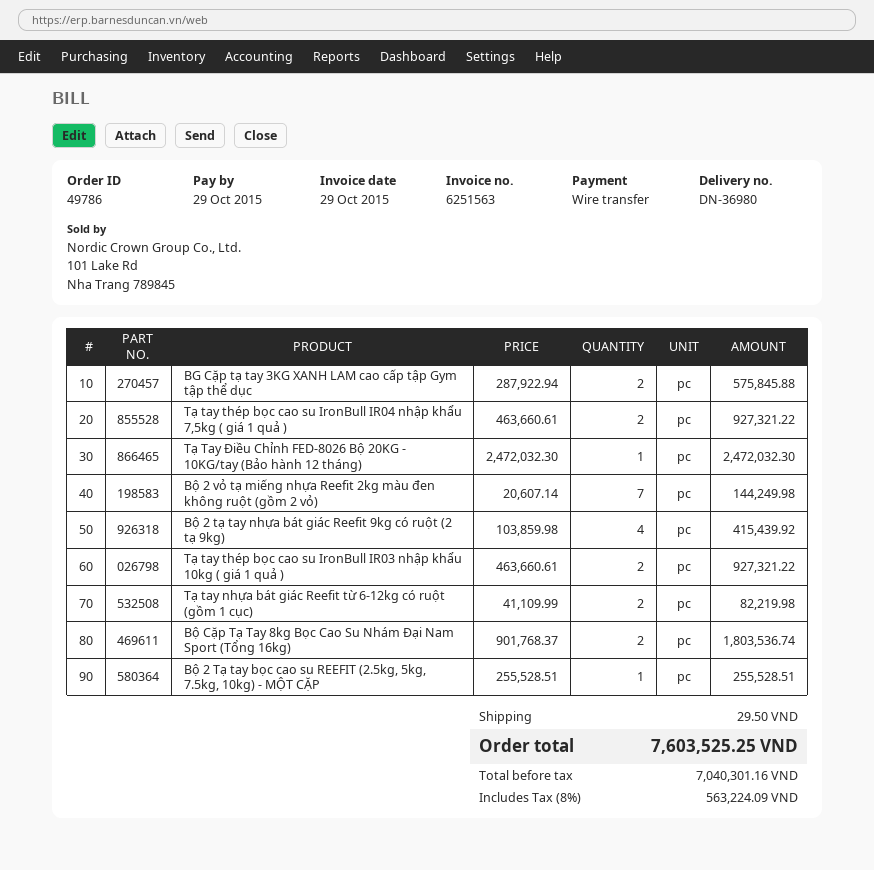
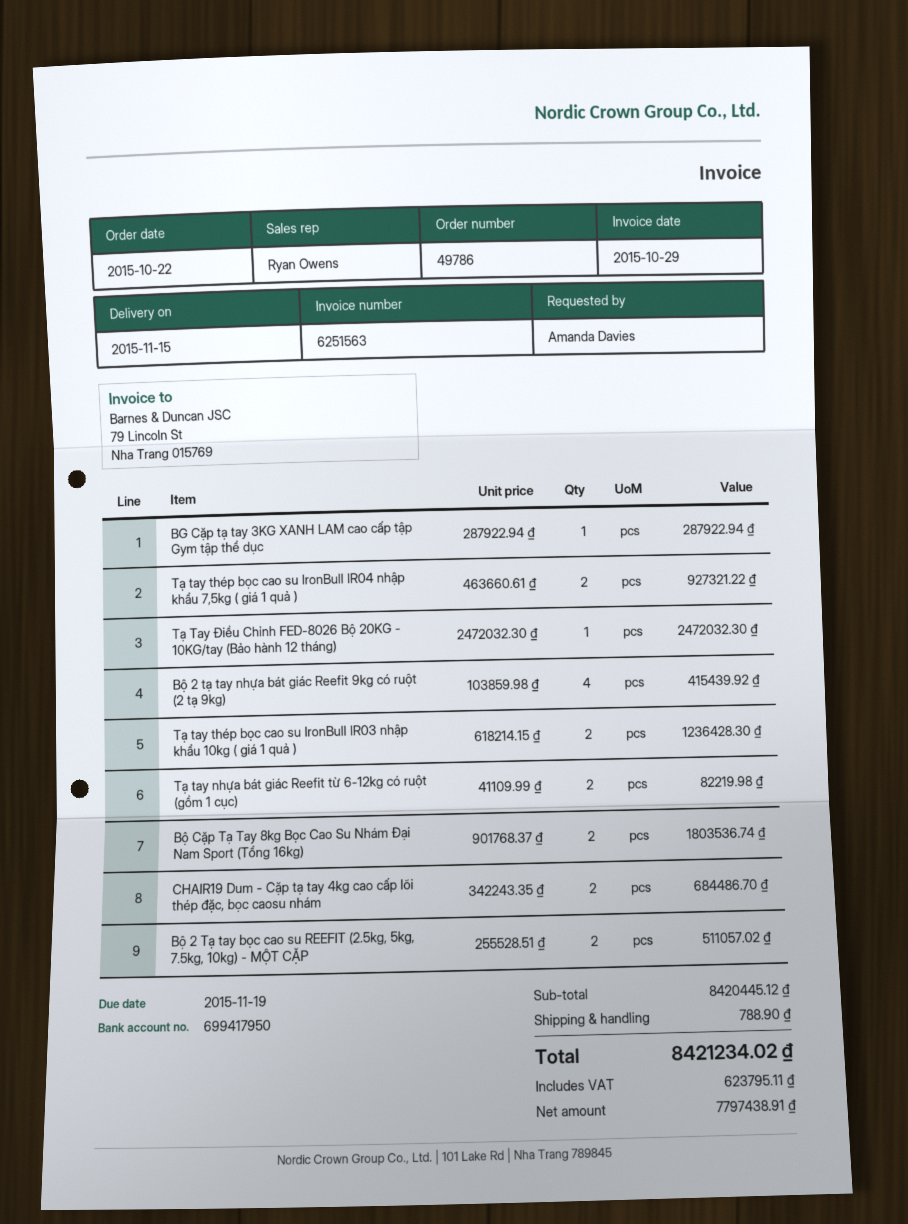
due date: 2015-10-29 -> 2015-11-19
BG Cặp tạ tay 3KG XANH LAM cao cấp tập Gym tập thể dục: 2 x 287922.94 = 575845.88 -> 1 x 287922.94 = 287922.94
Bộ 2 vỏ tạ miếng nhựa Reefit 2kg màu đen không ruột (gồm 2 vỏ): 7 x 20607.14 = 144249.98 -> none
Tạ tay thép bọc cao su IronBull IR03 nhập khẩu 10kg ( giá 1 quả ): 2 x 463660.61 = 927321.22 -> 2 x 618214.15 = 1236428.30
Bộ 2 Tạ tay bọc cao su REEFIT (2.5kg, 5kg, 7.5kg, 10kg) - MỘT CẶP: 1 x 255528.51 = 255528.51 -> 2 x 255528.51 = 511057.02
CHAIR19 Dum - Cặp tạ tay 4kg cao cấp lõi thép đặc, bọc caosu nhám: none -> 2 x 342243.35 = 684486.70
shipping: 29.50 -> 788.90
net: 7040301.16 -> 7797438.91
tax: 563224.09 -> 623795.11
total: 7603525.25 -> 8421234.02

